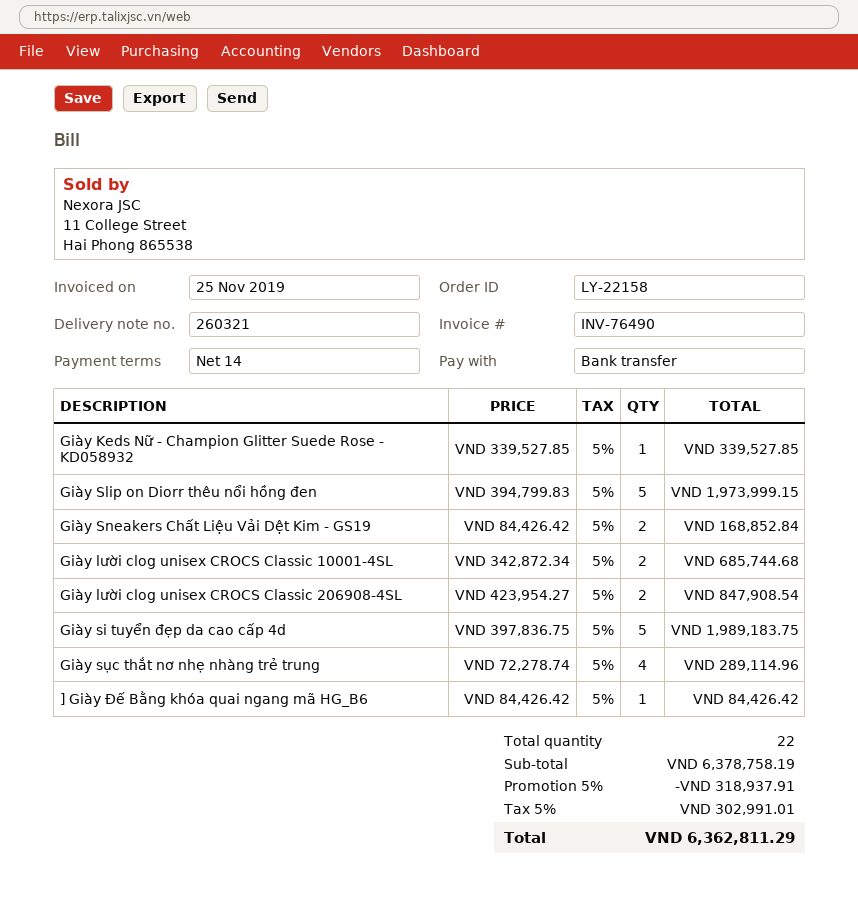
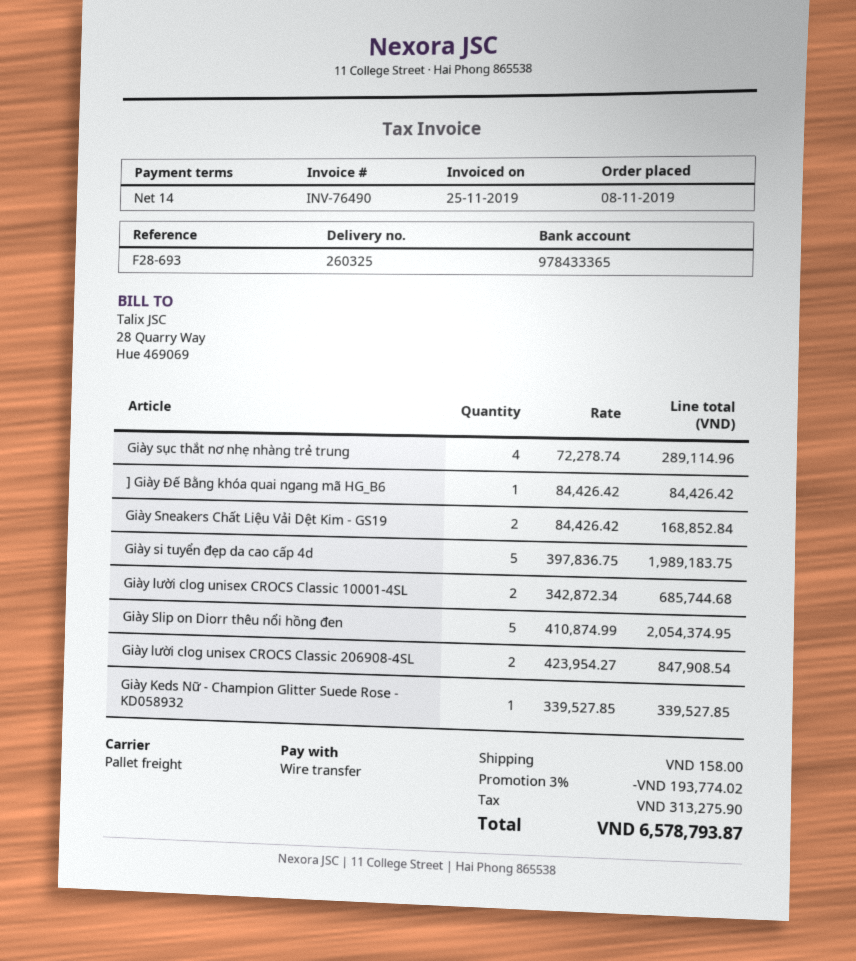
delivery note number: 260321 -> 260325
Giày Slip on Diorr thêu nổi hồng đen: 5 x 394799.83 = 1973999.15 -> 5 x 410874.99 = 2054374.95
discount: 5% = 318937.91 -> 3% = 193774.02
shipping: none -> 158.00
tax: 302991.01 -> 313275.90
total: 6362811.29 -> 6578793.87

